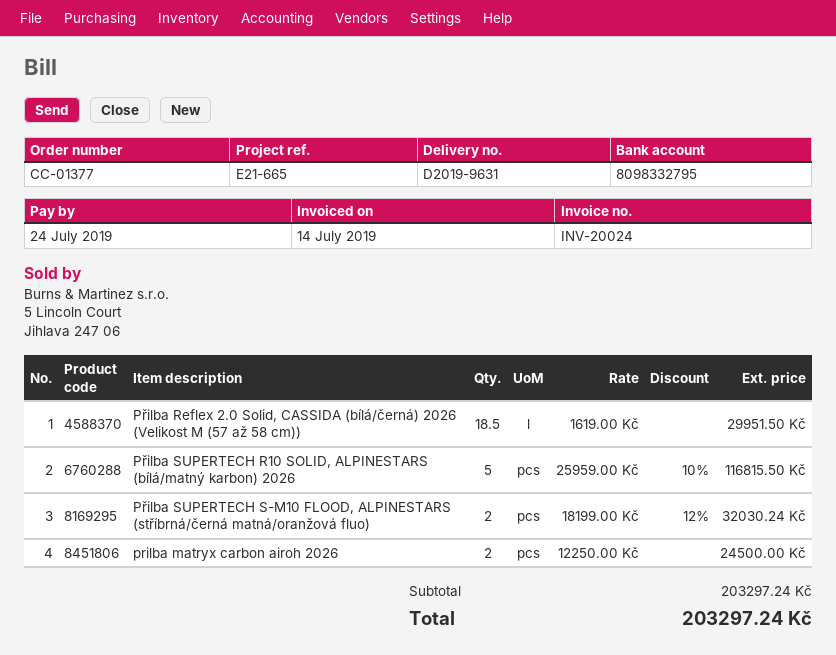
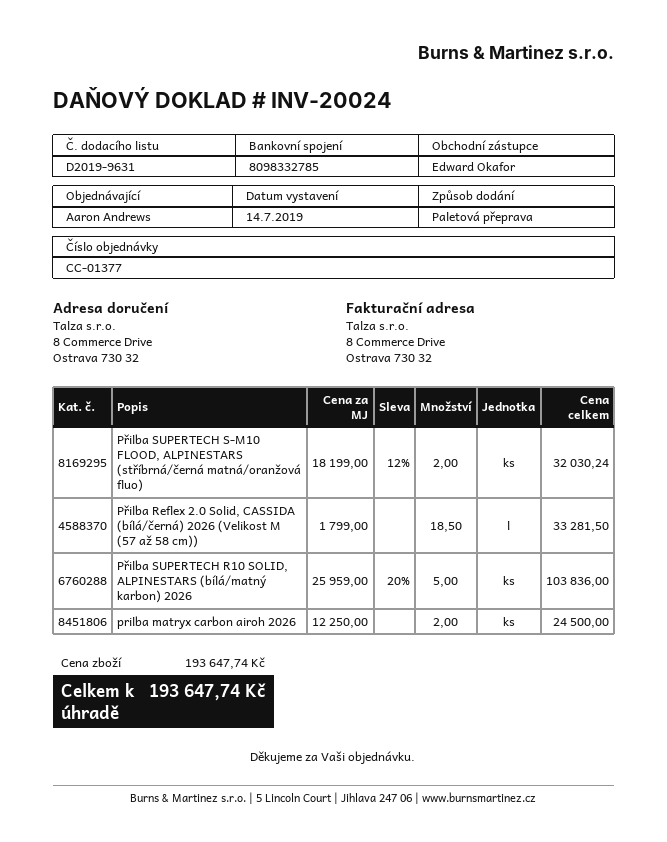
bank account: 8098332795 -> 8098332785
Přilba Reflex 2.0 Solid, CASSIDA (bílá/černá) 2026 (Velikost M (57 až 58 cm)): 18.5 x 1619.00 = 29951.50 -> 18.5 x 1799.00 = 33281.50
Přilba SUPERTECH R10 SOLID, ALPINESTARS (bílá/matný karbon) 2026: 5 x 25959.00 - 10% = 116815.50 -> 5 x 25959.00 - 20% = 103836.00
subtotal: 203297.24 -> 193647.74
total: 203297.24 -> 193647.74

